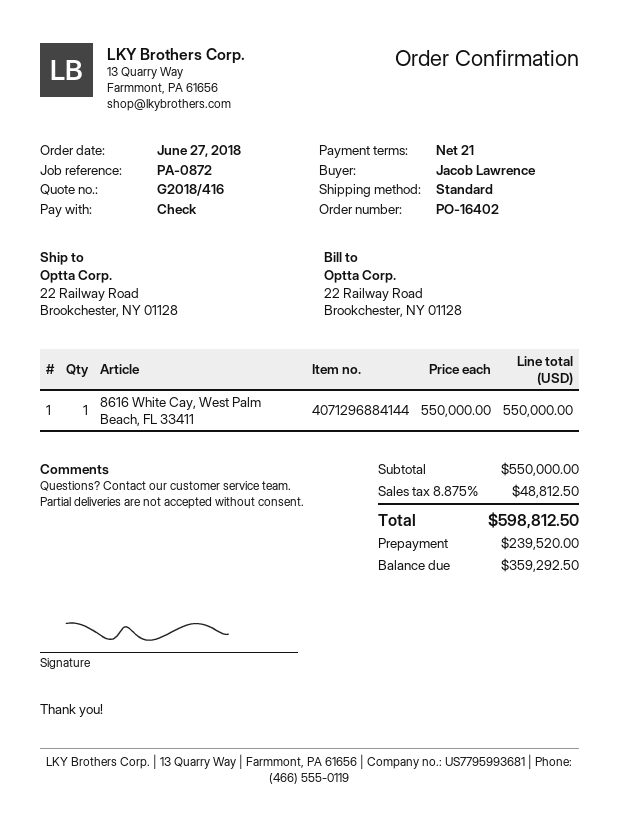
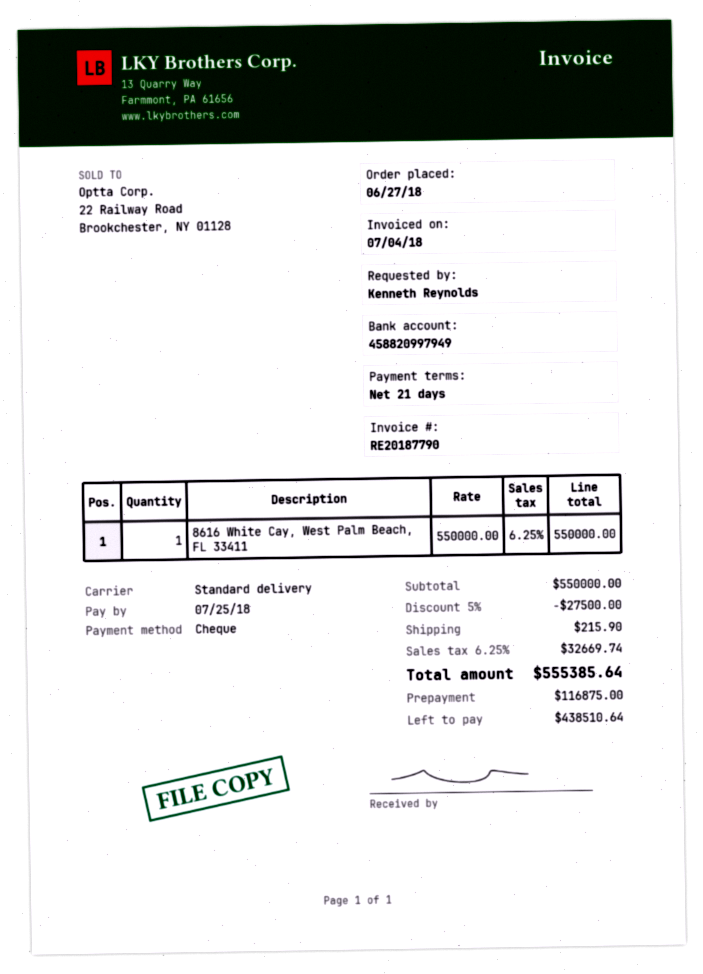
ordered by: Jacob Lawrence -> Kenneth Reynolds
discount: none -> 5% = 27500.00
shipping: none -> 215.90
tax: 8.875% = 48812.50 -> 6.25% = 32669.74
total: 598812.50 -> 555385.64
deposit: 239520.00 -> 116875.00
balance: 359292.50 -> 438510.64

